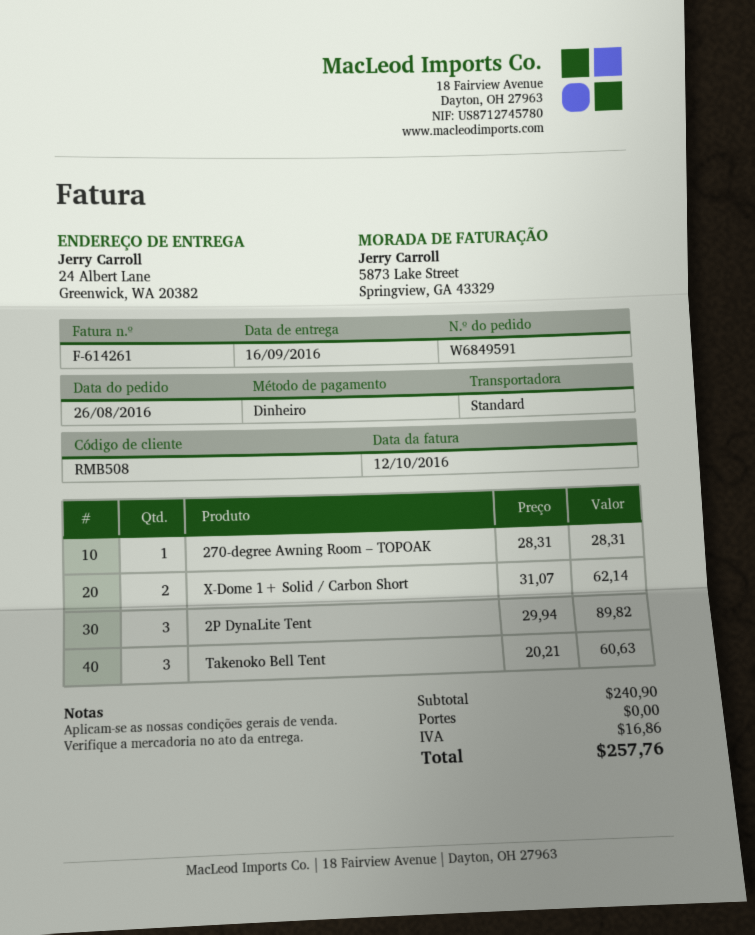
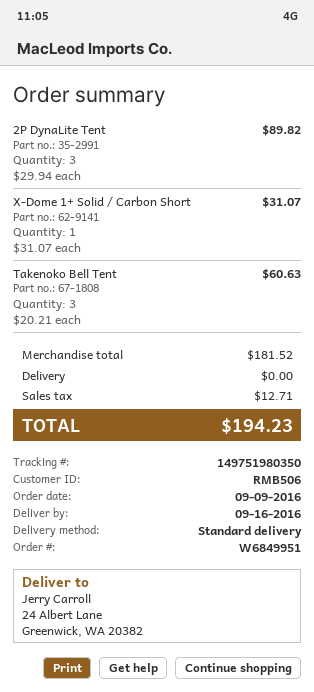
order number: W6849591 -> W6849951
order date: 2016-08-26 -> 2016-09-09
customer number: RMB508 -> RMB506
270-degree Awning Room – TOPOAK: 1 x 28.31 = 28.31 -> none
X-Dome 1+ Solid / Carbon Short: 2 x 31.07 = 62.14 -> 1 x 31.07 = 31.07
subtotal: 240.90 -> 181.52
tax: 16.86 -> 12.71
total: 257.76 -> 194.23

